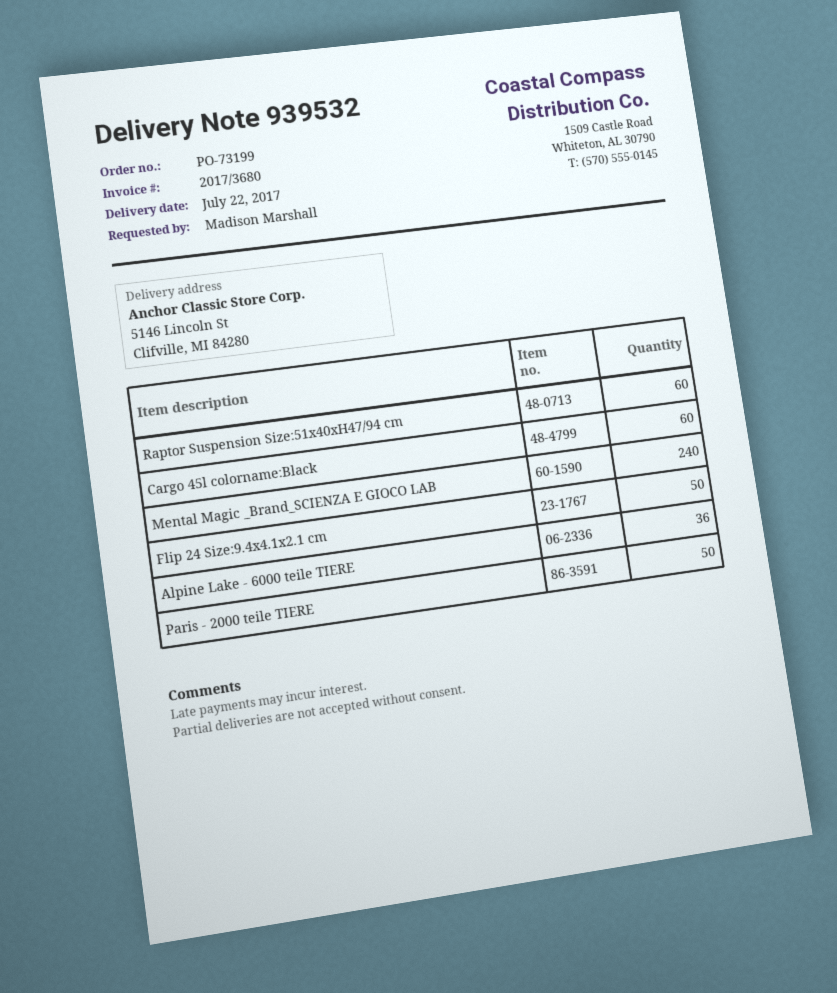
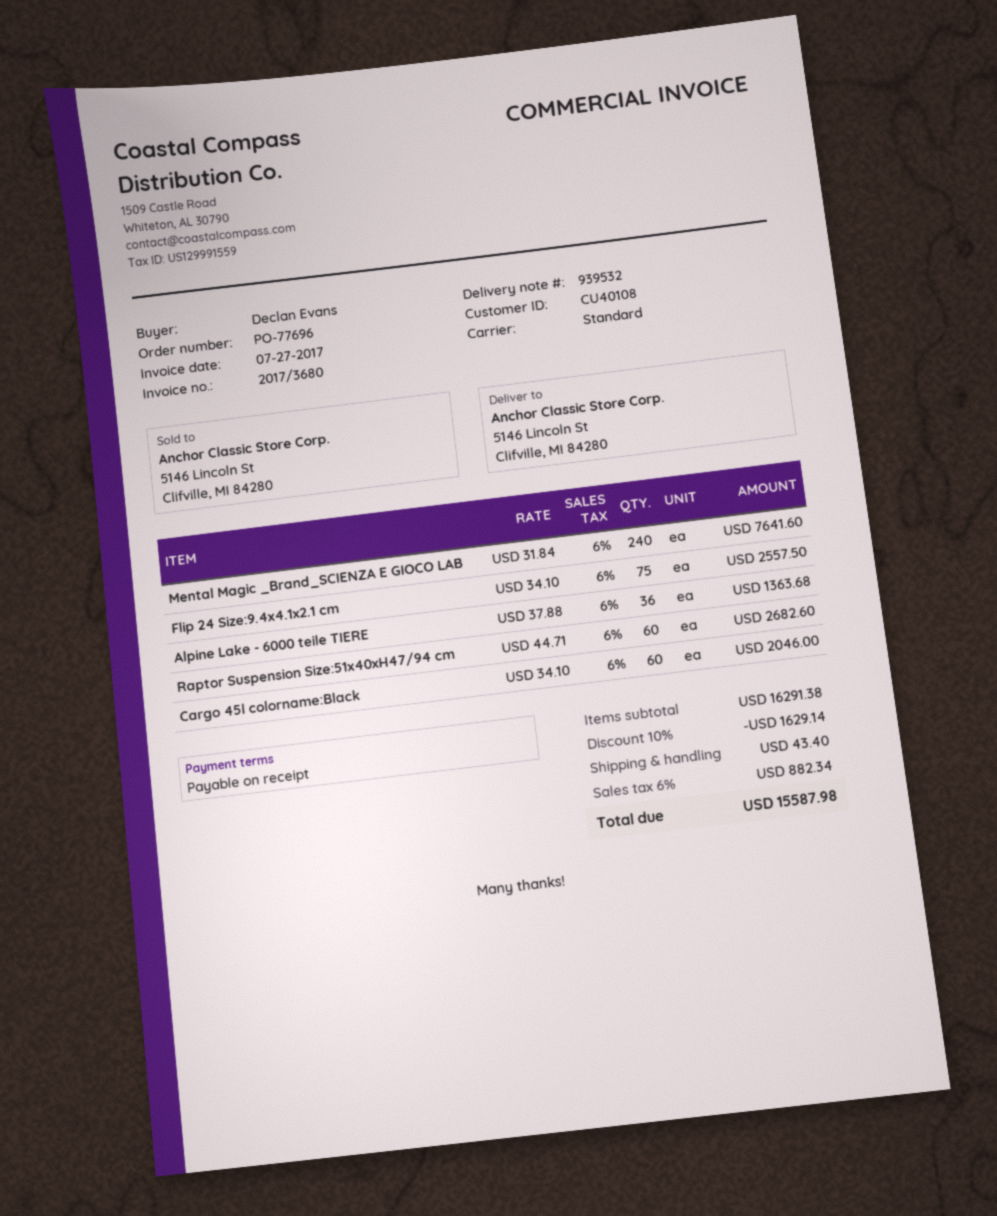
order number: PO-73199 -> PO-77696
ordered by: Madison Marshall -> Declan Evans
Flip 24 Size:9.4x4.1x2.1 cm: 50 -> 75
Paris - 2000 teile TIERE: 50 -> none

